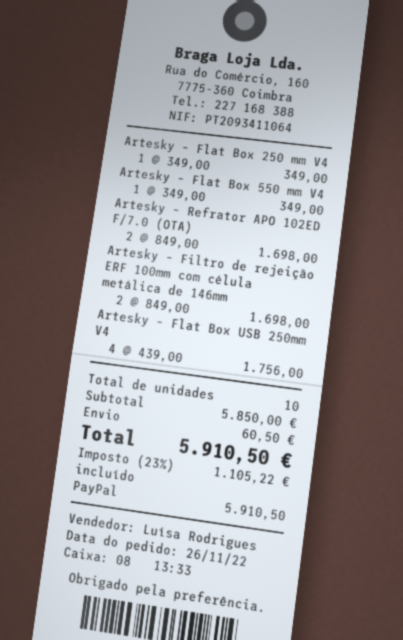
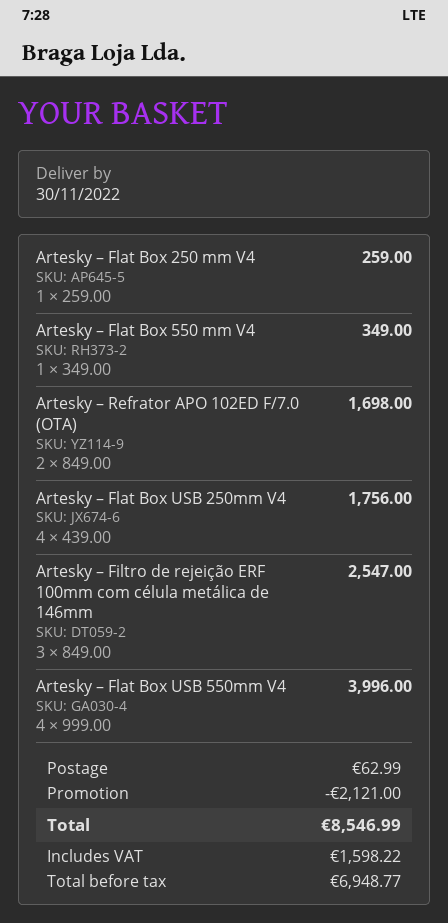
Artesky – Flat Box 250 mm V4: 1 x 349.00 = 349.00 -> 1 x 259.00 = 259.00
Artesky – Filtro de rejeição ERF 100mm com célula metálica de 146mm: 2 x 849.00 = 1698.00 -> 3 x 849.00 = 2547.00
Artesky – Flat Box USB 550mm V4: none -> 4 x 999.00 = 3996.00
discount: none -> 2121.00
shipping: 60.50 -> 62.99
tax: 1105.22 -> 1598.22
total: 5910.50 -> 8546.99

